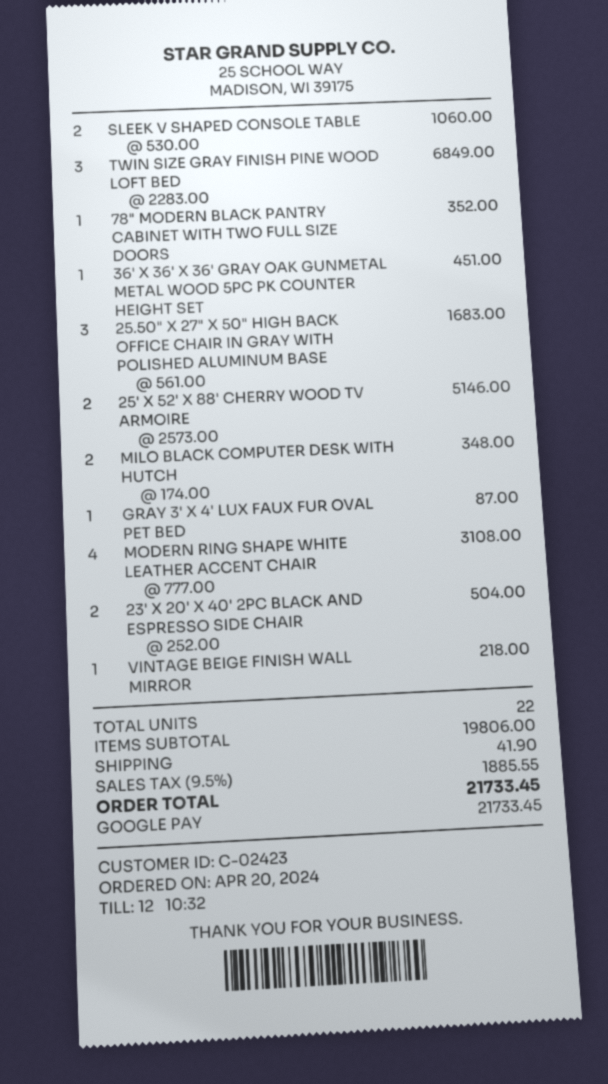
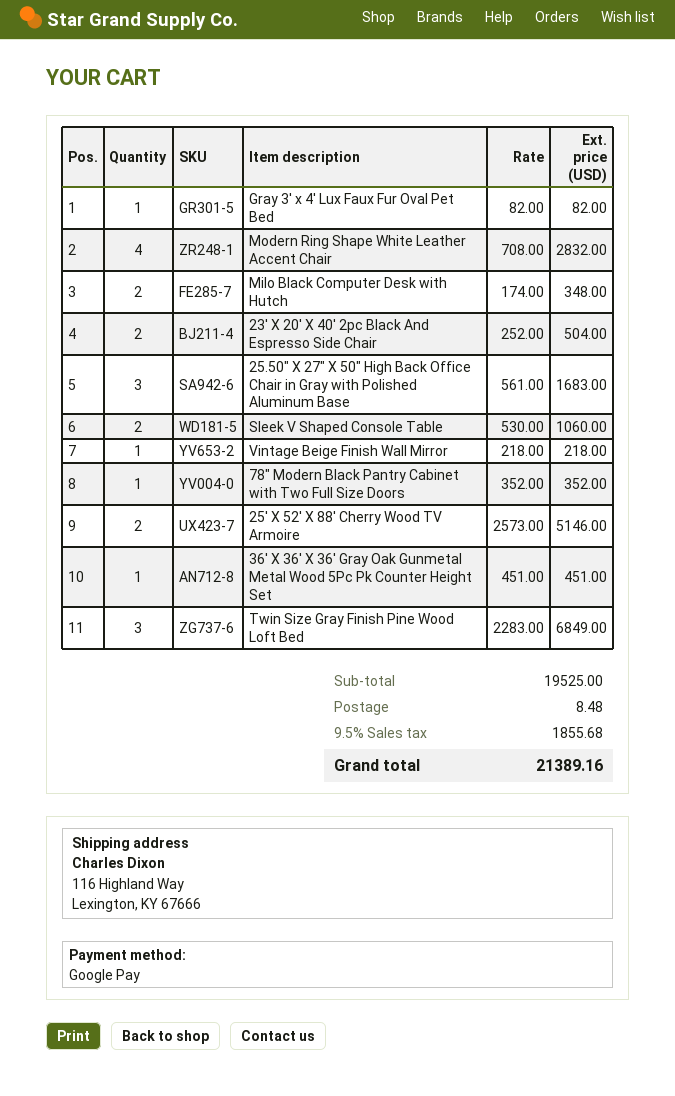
GRAY 3' X 4' LUX FAUX FUR OVAL PET BED: 1 x 87.00 = 87.00 -> 1 x 82.00 = 82.00
MODERN RING SHAPE WHITE LEATHER ACCENT CHAIR: 4 x 777.00 = 3108.00 -> 4 x 708.00 = 2832.00
subtotal: 19806.00 -> 19525.00
shipping: 41.90 -> 8.48
tax: 9.5% = 1885.55 -> 9.5% = 1855.68
total: 21733.45 -> 21389.16

